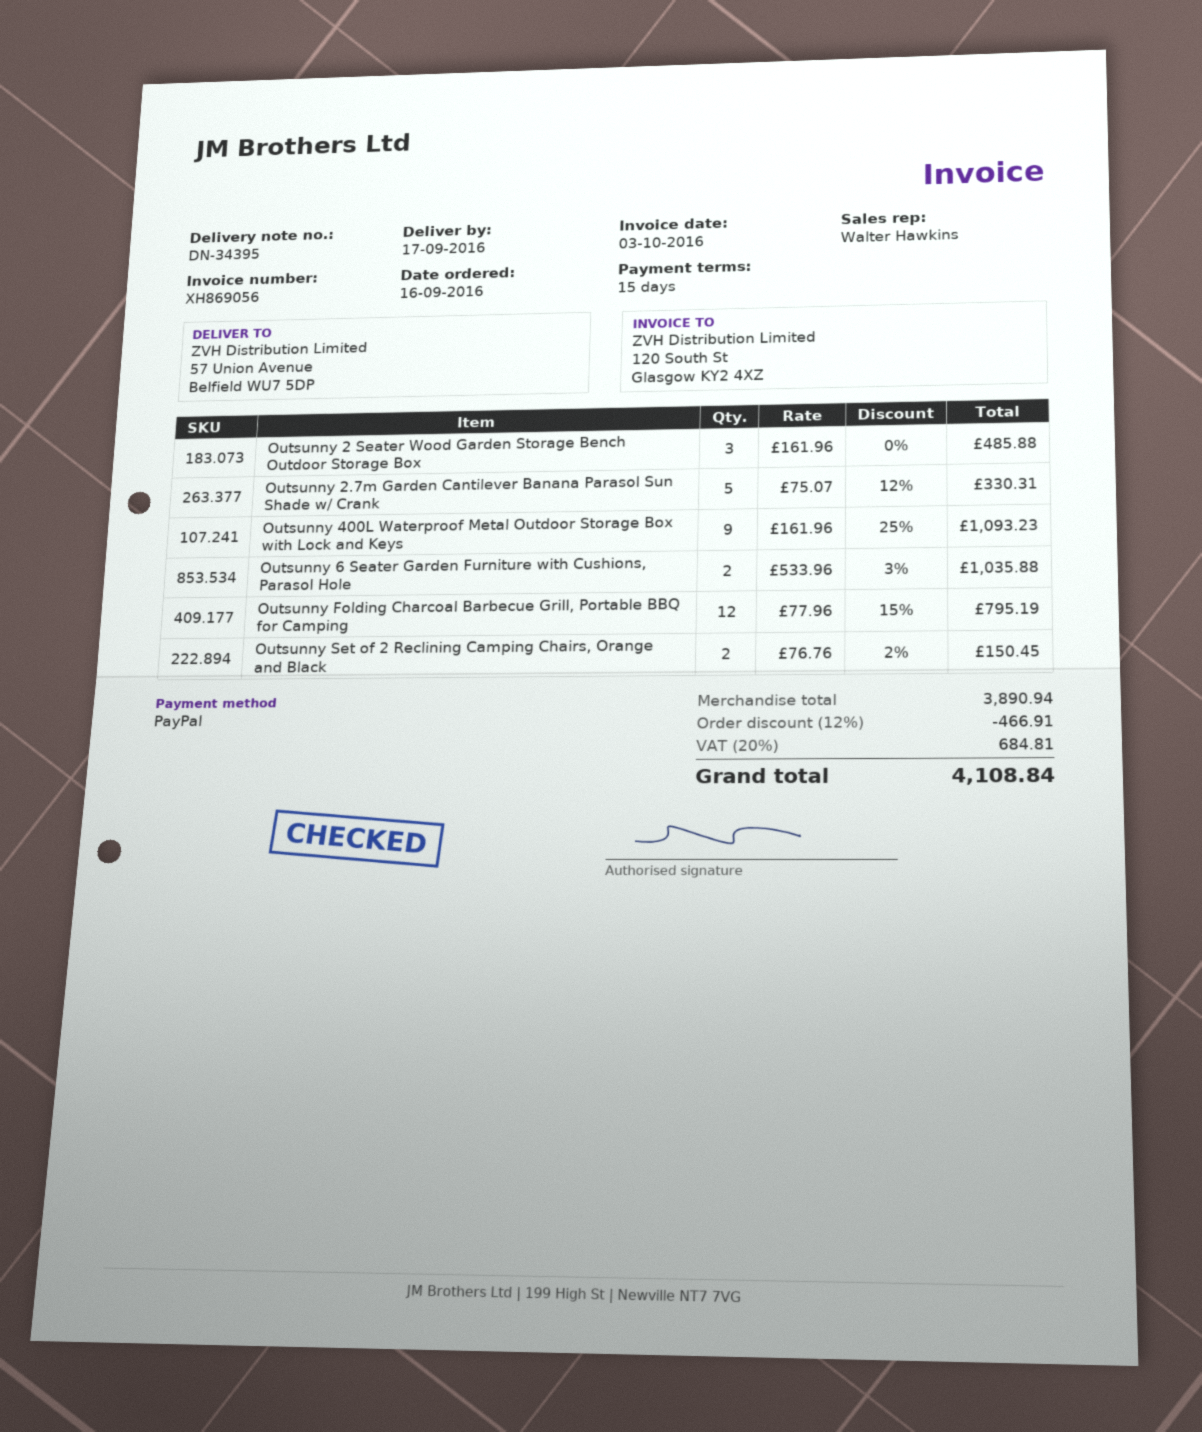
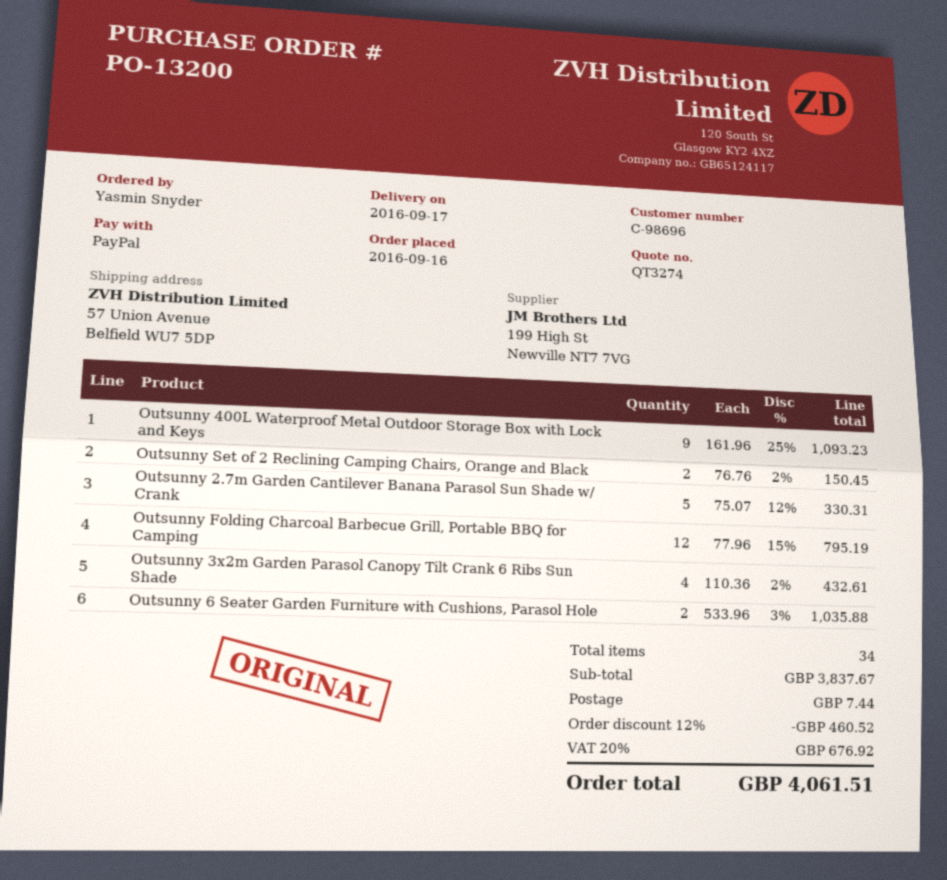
Outsunny 2 Seater Wood Garden Storage Bench Outdoor Storage Box: 3 x 161.96 = 485.88 -> none
Outsunny 3x2m Garden Parasol Canopy Tilt Crank 6 Ribs Sun Shade: none -> 4 x 110.36 - 2% = 432.61
subtotal: 3890.94 -> 3837.67
discount: 12% = 466.91 -> 12% = 460.52
shipping: none -> 7.44
tax: 20% = 684.81 -> 20% = 676.92
total: 4108.84 -> 4061.51

